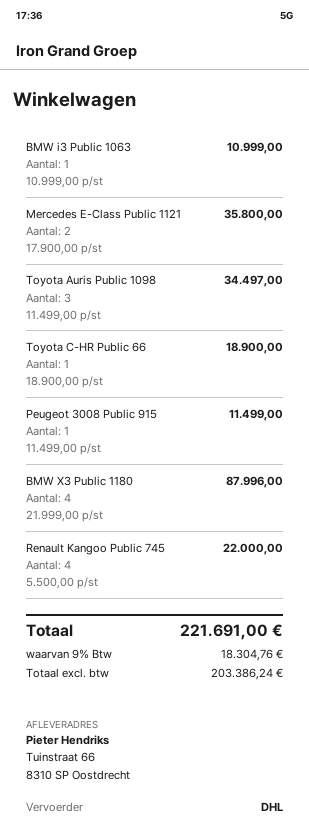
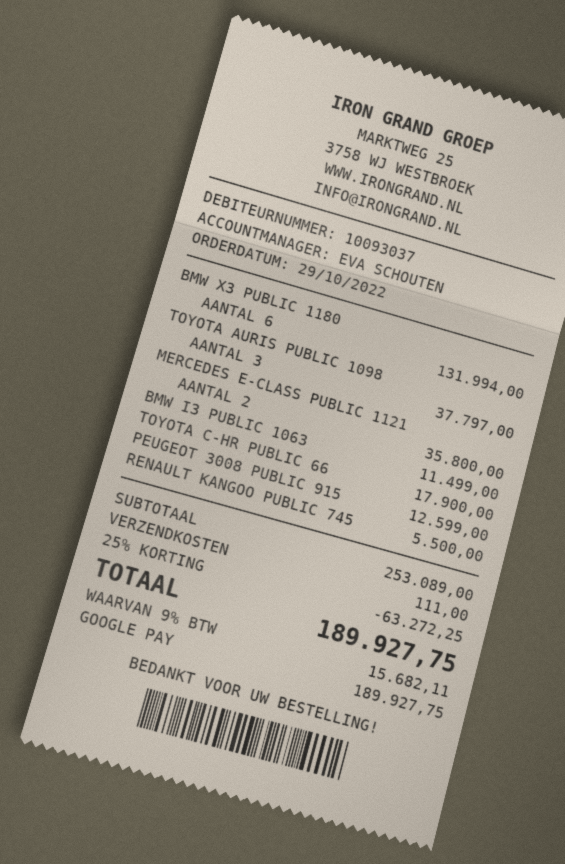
BMW i3 Public 1063: 1 for 10999.00 -> 1 for 11499.00
Toyota Auris Public 1098: 3 for 34497.00 -> 3 for 37797.00
Toyota C-HR Public 66: 1 for 18900.00 -> 1 for 17900.00
Peugeot 3008 Public 915: 1 for 11499.00 -> 1 for 12599.00
BMW X3 Public 1180: 4 for 87996.00 -> 6 for 131994.00
Renault Kangoo Public 745: 4 for 22000.00 -> 1 for 5500.00
discount: none -> 25% = 63272.25
shipping: none -> 111.00
tax: 9% = 18304.76 -> 9% = 15682.11
total: 221691.00 -> 189927.75

